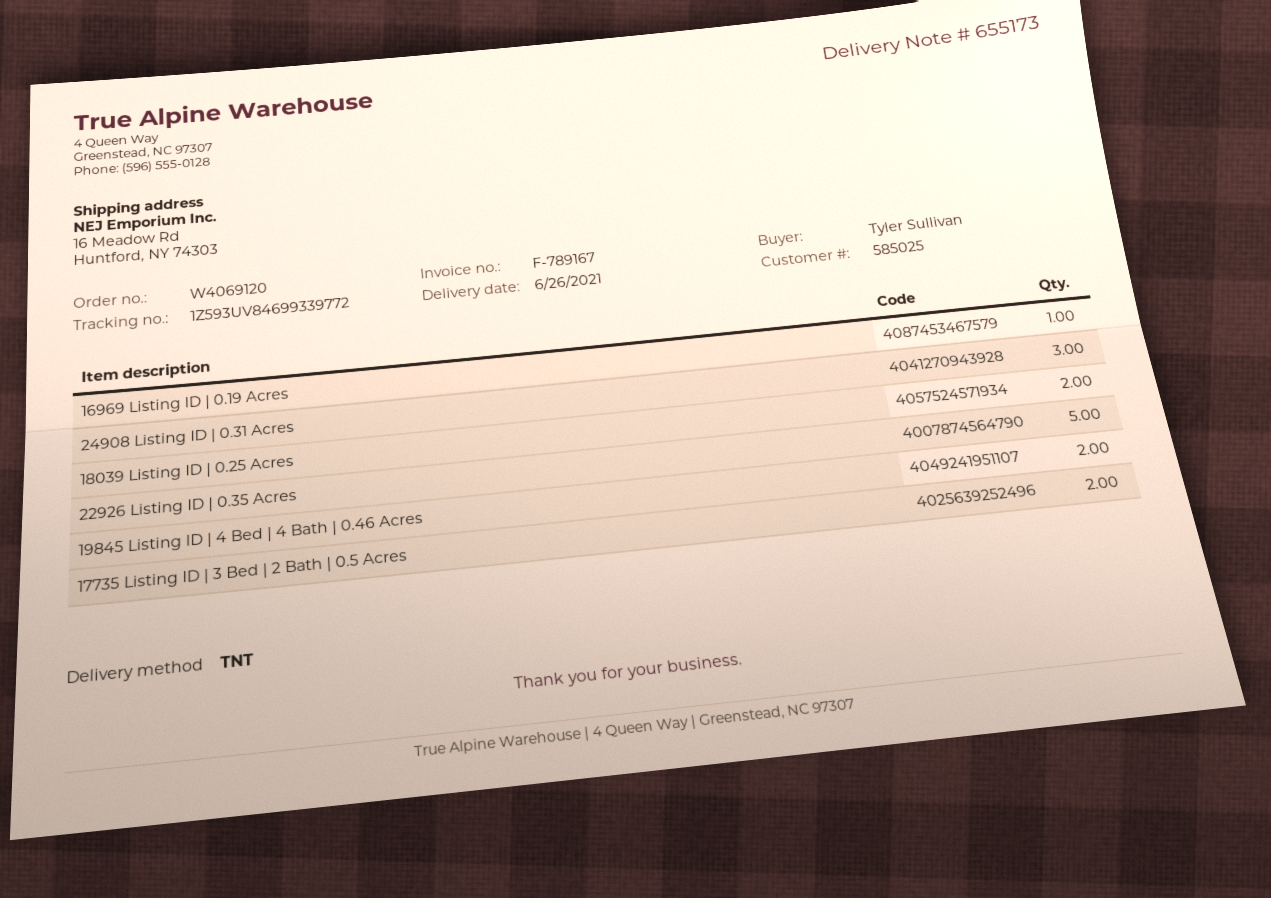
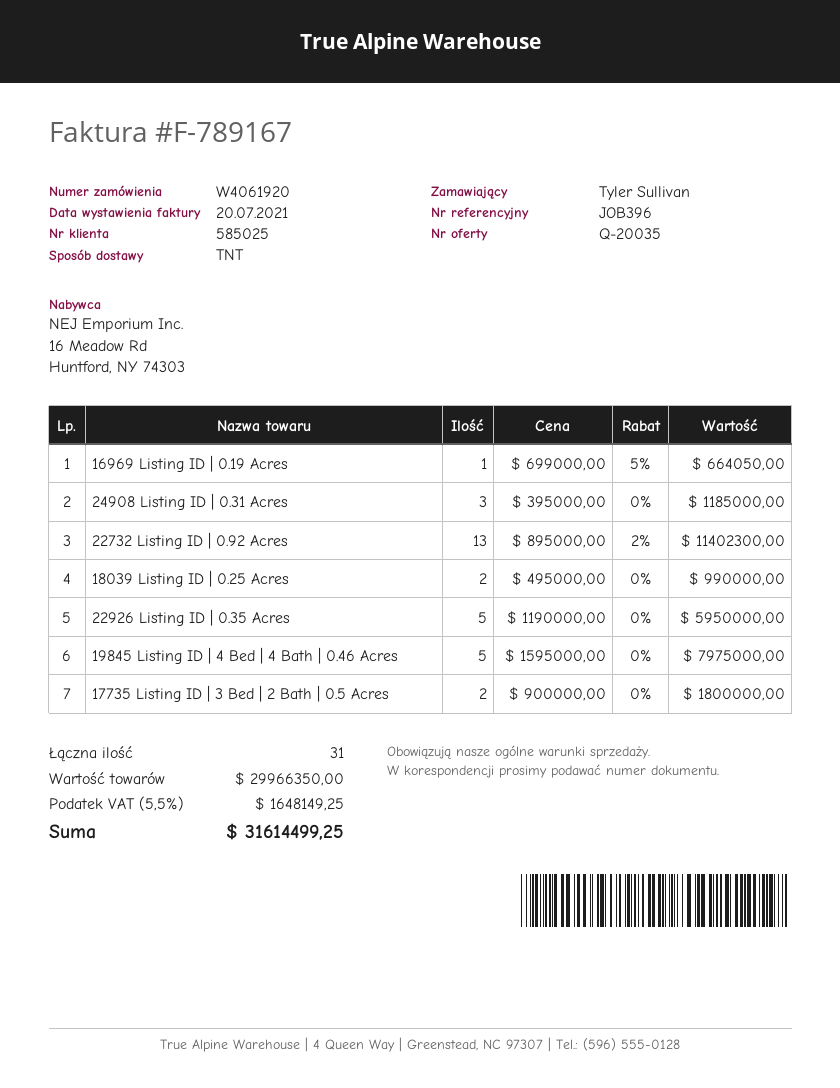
order number: W4069120 -> W4061920
19845 Listing ID | 4 Bed | 4 Bath | 0.46 Acres: 2 -> 5
22732 Listing ID | 0.92 Acres: none -> 13

